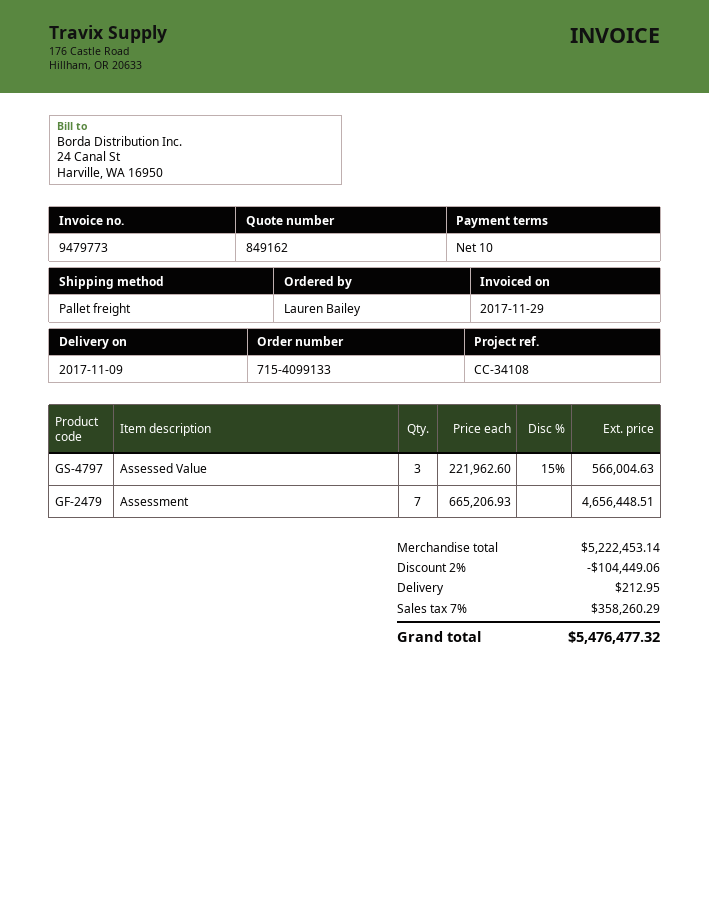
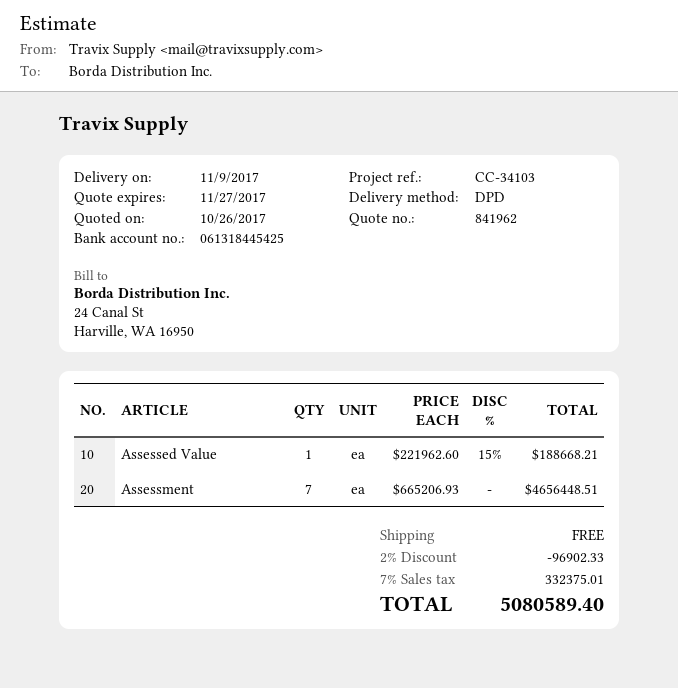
quote number: 849162 -> 841962
reference: CC-34108 -> CC-34103
shipping method: pallet freight -> DPD
Assessed Value: 3 x 221962.60 - 15% = 566004.63 -> 1 x 221962.60 - 15% = 188668.21
discount: 2% = 104449.06 -> 2% = 96902.33
shipping: 212.95 -> 0.00
tax: 7% = 358260.29 -> 7% = 332375.01
total: 5476477.32 -> 5080589.40

